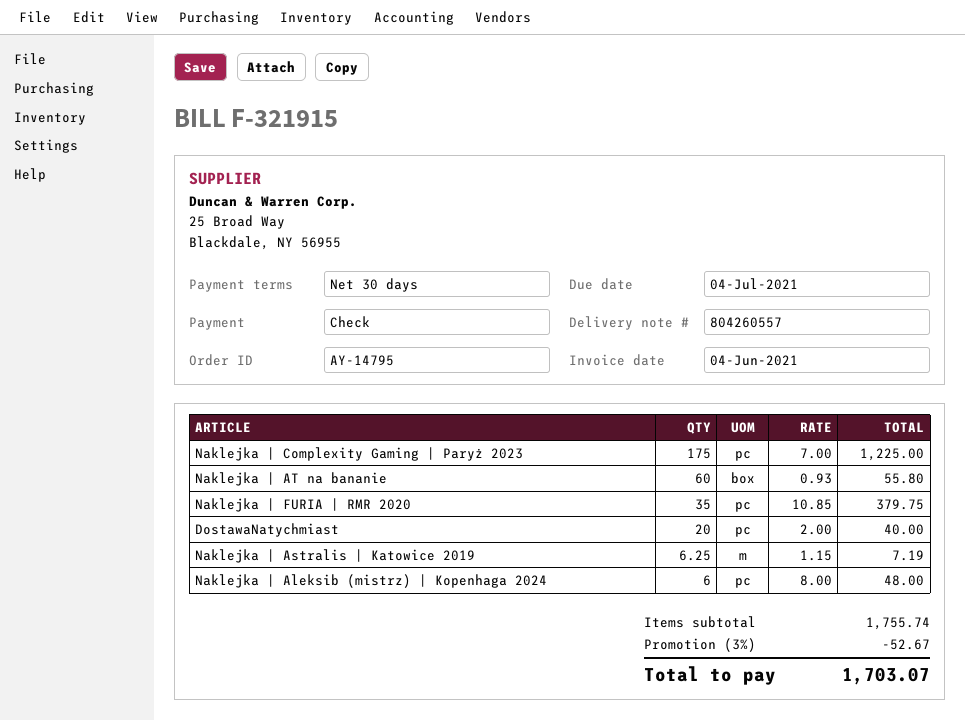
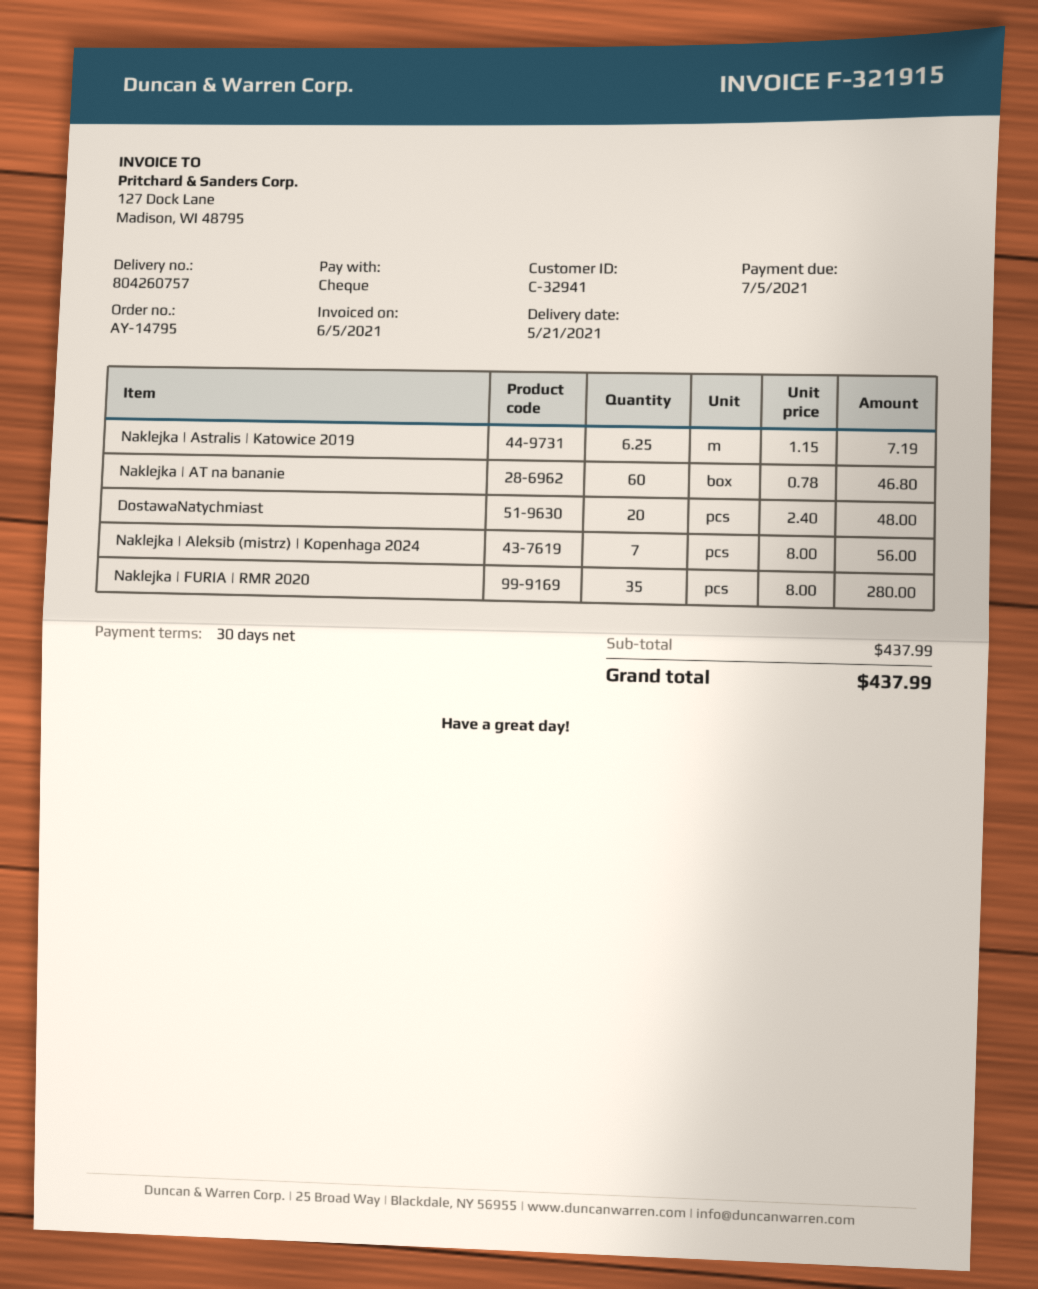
delivery note number: 804260557 -> 804260757
invoice date: 2021-06-04 -> 2021-06-05
due date: 2021-07-04 -> 2021-07-05
Naklejka | Complexity Gaming | Paryż 2023: 175 x 7.00 = 1225.00 -> none
Naklejka | AT na bananie: 60 x 0.93 = 55.80 -> 60 x 0.78 = 46.80
Naklejka | FURIA | RMR 2020: 35 x 10.85 = 379.75 -> 35 x 8.00 = 280.00
DostawaNatychmiast: 20 x 2.00 = 40.00 -> 20 x 2.40 = 48.00
Naklejka | Aleksib (mistrz) | Kopenhaga 2024: 6 x 8.00 = 48.00 -> 7 x 8.00 = 56.00
subtotal: 1755.74 -> 437.99
discount: 3% = 52.67 -> none
total: 1703.07 -> 437.99

